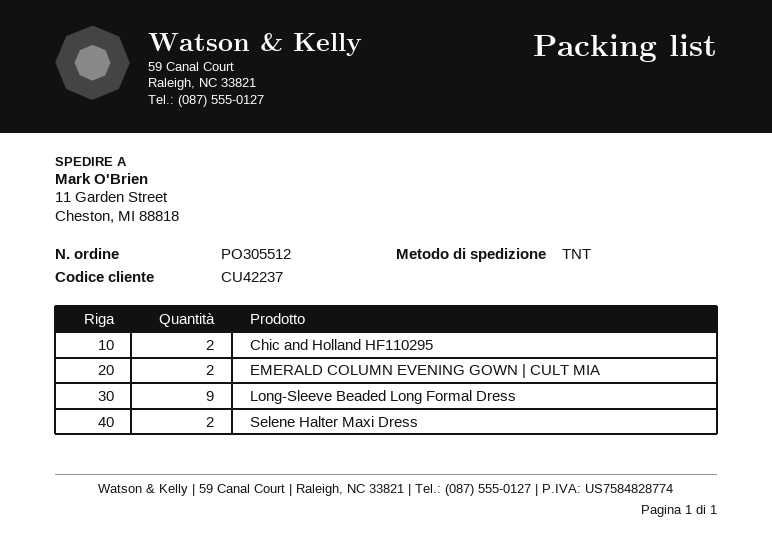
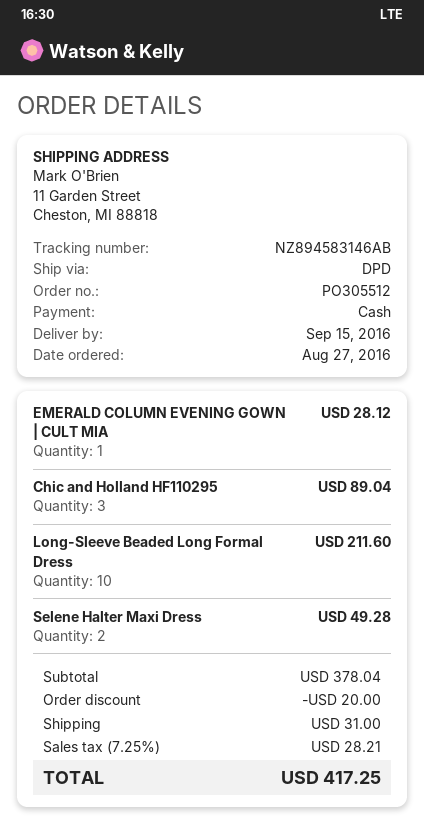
shipping method: TNT -> DPD
Chic and Holland HF110295: 2 -> 3
EMERALD COLUMN EVENING GOWN | CULT MIA: 2 -> 1
Long-Sleeve Beaded Long Formal Dress: 9 -> 10

